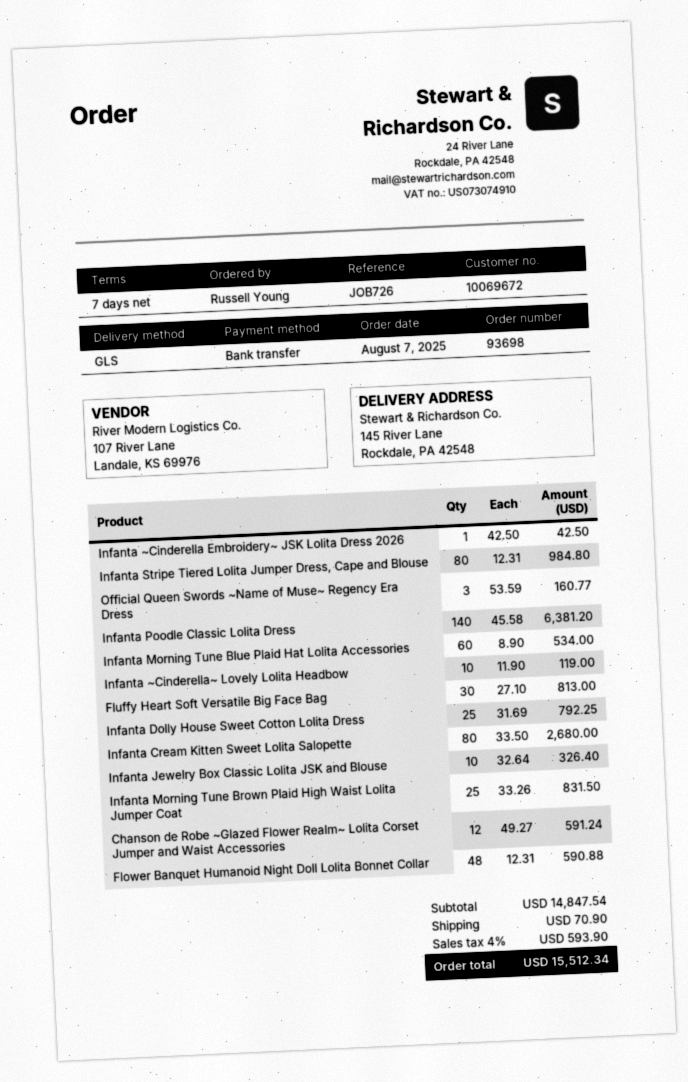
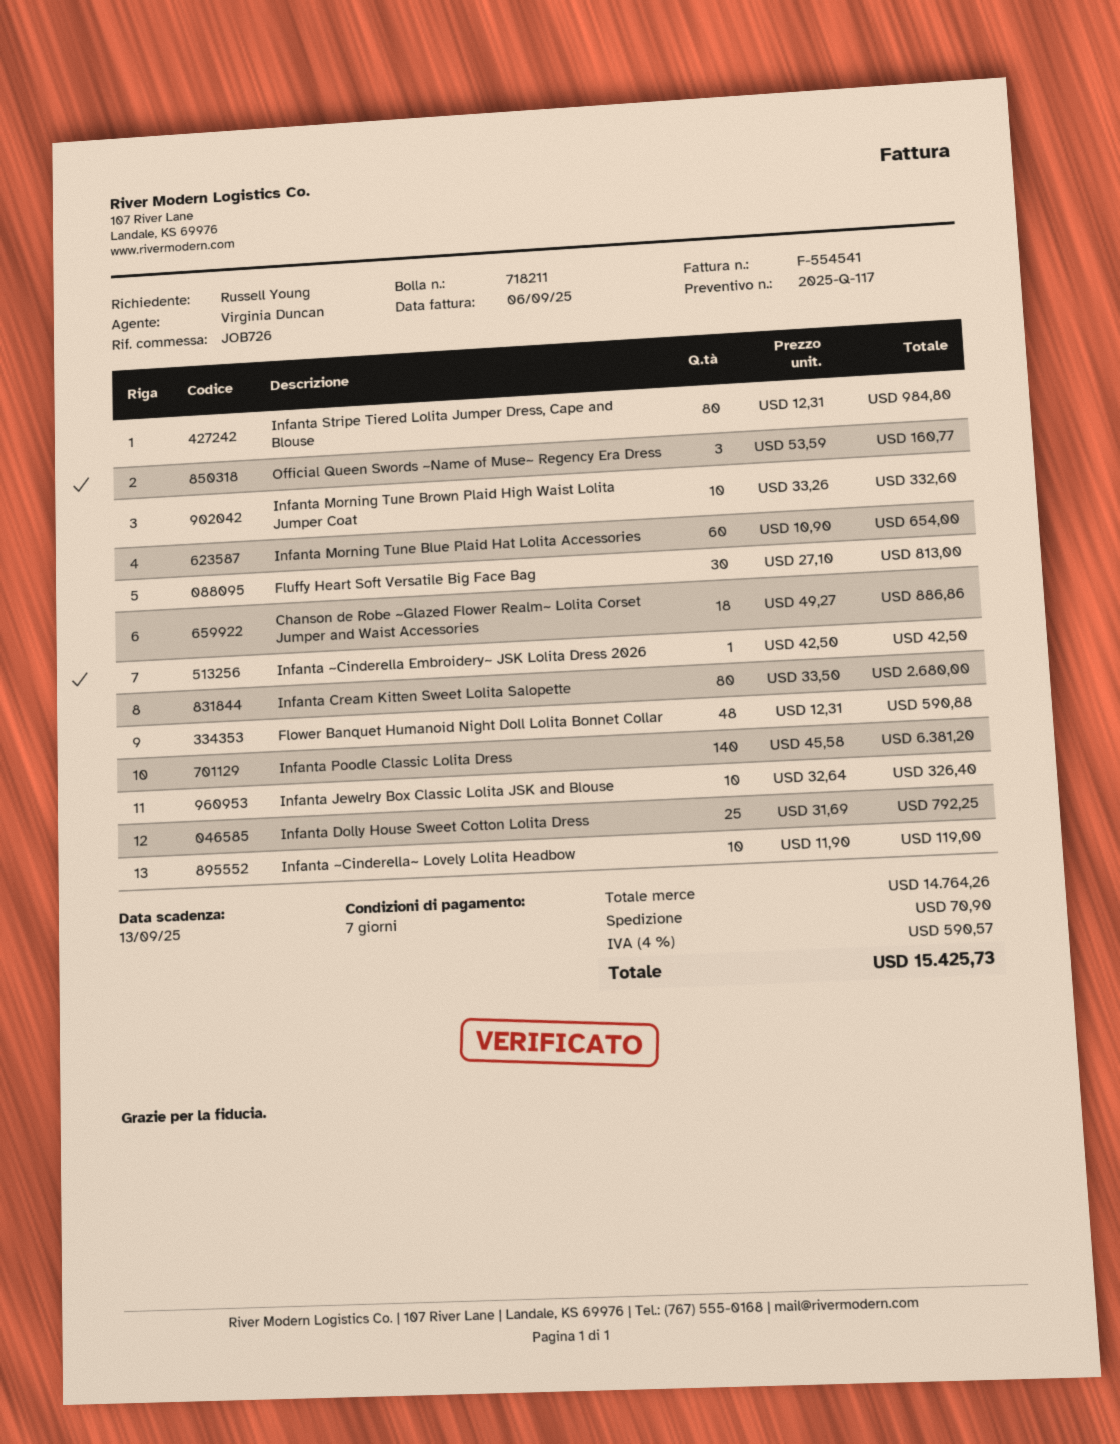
Infanta Morning Tune Blue Plaid Hat Lolita Accessories: 60 x 8.90 = 534.00 -> 60 x 10.90 = 654.00
Infanta Morning Tune Brown Plaid High Waist Lolita Jumper Coat: 25 x 33.26 = 831.50 -> 10 x 33.26 = 332.60
Chanson de Robe ~Glazed Flower Realm~ Lolita Corset Jumper and Waist Accessories: 12 x 49.27 = 591.24 -> 18 x 49.27 = 886.86
subtotal: 14847.54 -> 14764.26
tax: 4% = 593.90 -> 4% = 590.57
total: 15512.34 -> 15425.73

